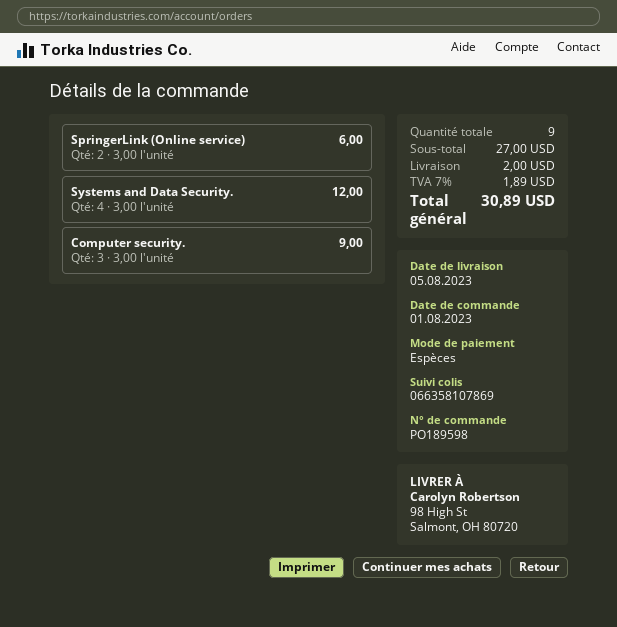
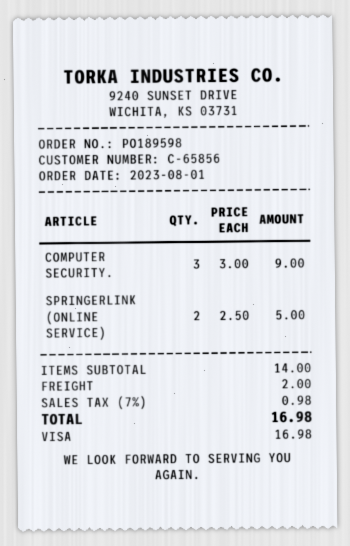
payment method: cash -> Visa
SpringerLink (Online service): 2 x 3.00 = 6.00 -> 2 x 2.50 = 5.00
Systems and Data Security.: 4 x 3.00 = 12.00 -> none
subtotal: 27.00 -> 14.00
tax: 7% = 1.89 -> 7% = 0.98
total: 30.89 -> 16.98

